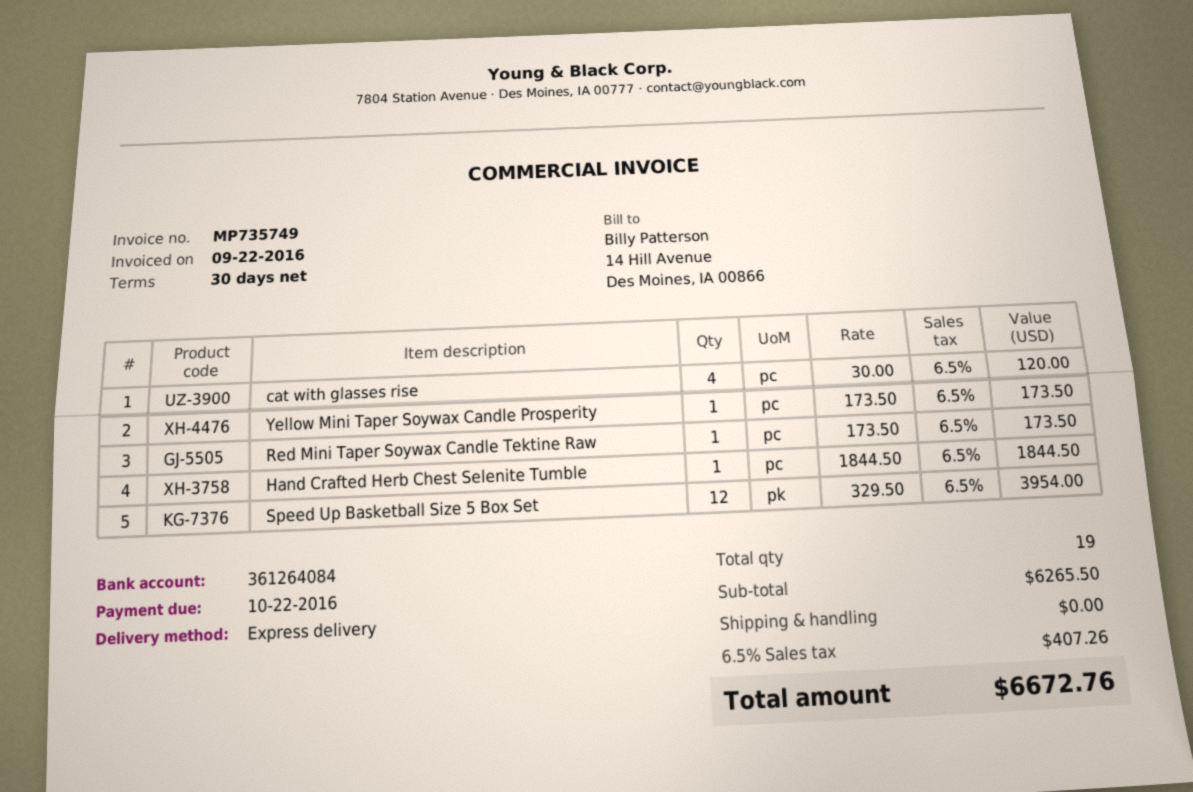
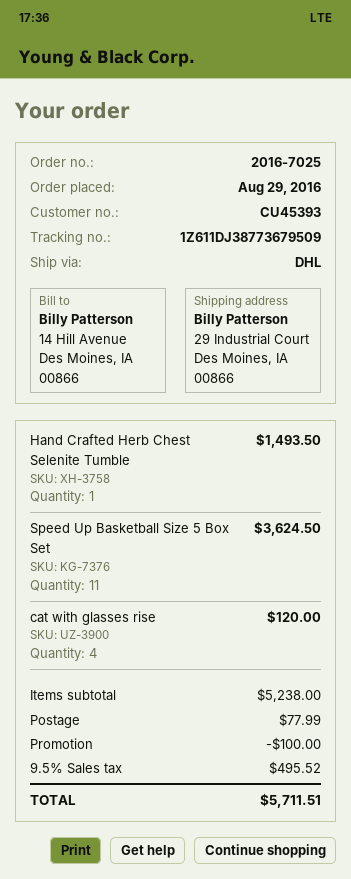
shipping method: express -> DHL
Yellow Mini Taper Soywax Candle Prosperity: 1 for 173.50 -> none
Red Mini Taper Soywax Candle Tektine Raw: 1 for 173.50 -> none
Hand Crafted Herb Chest Selenite Tumble: 1 for 1844.50 -> 1 for 1493.50
Speed Up Basketball Size 5 Box Set: 12 for 3954.00 -> 11 for 3624.50
subtotal: 6265.50 -> 5238.00
discount: none -> 100.00
shipping: 0.00 -> 77.99
tax: 6.5% = 407.26 -> 9.5% = 495.52
total: 6672.76 -> 5711.51

